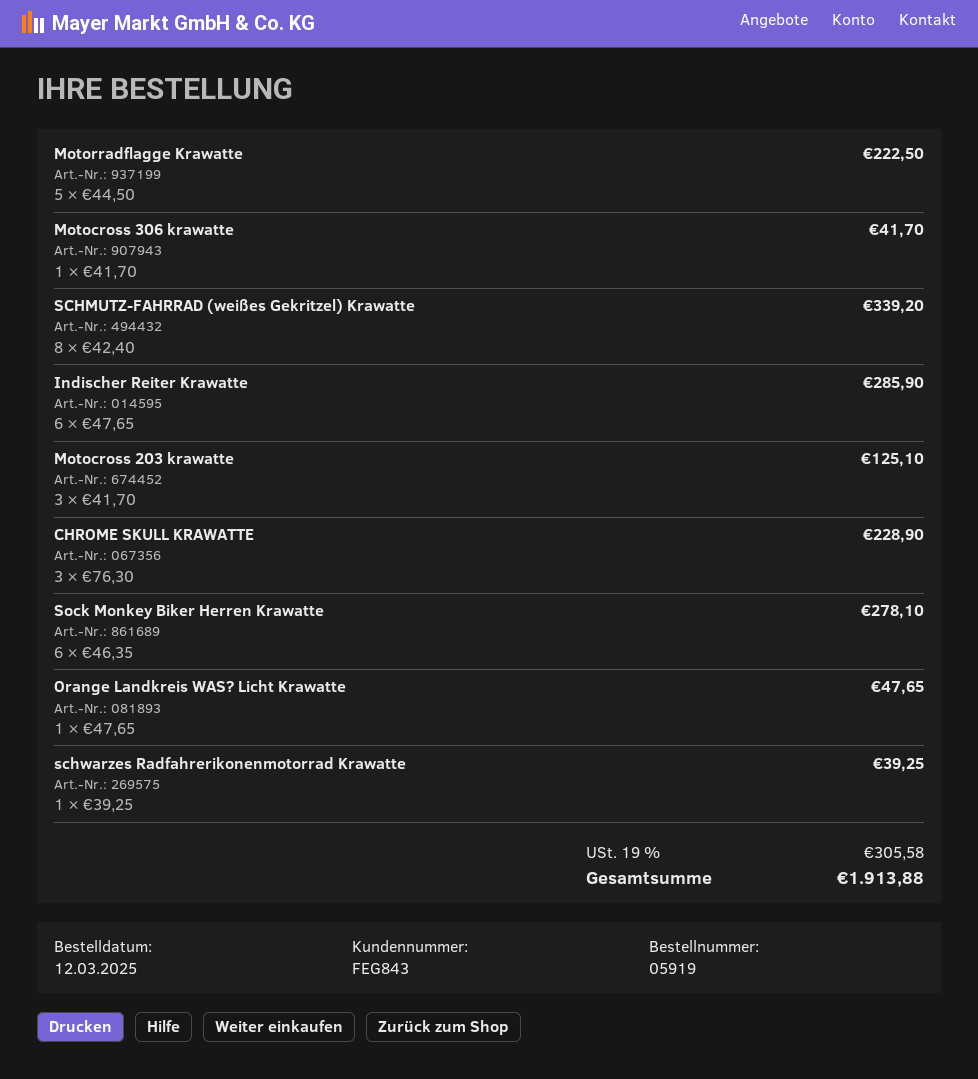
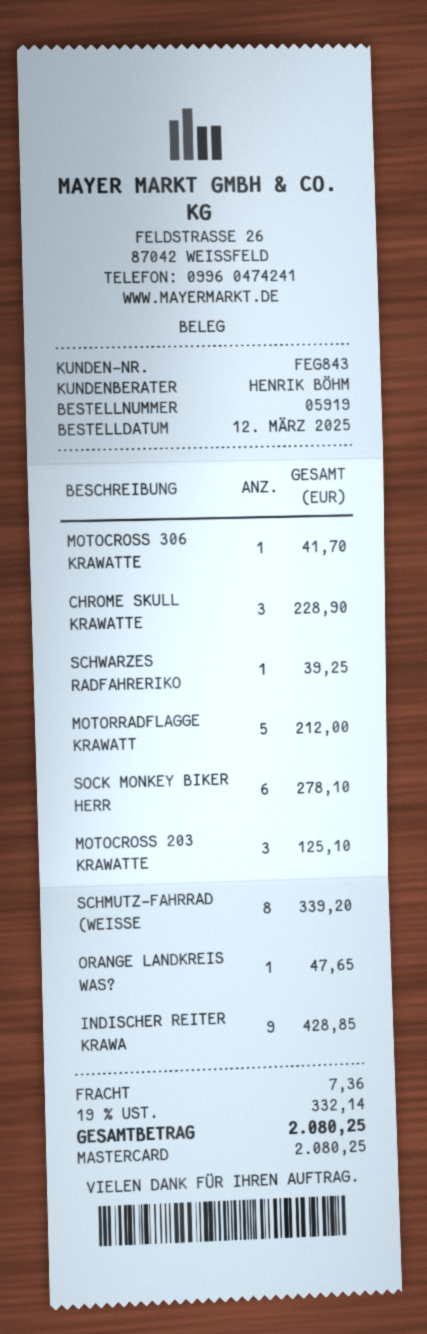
Motorradflagge Krawatte: 5 for 222.50 -> 5 for 212.00
Indischer Reiter Krawatte: 6 for 285.90 -> 9 for 428.85
shipping: none -> 7.36
tax: 19% = 305.58 -> 19% = 332.14
total: 1913.88 -> 2080.25

